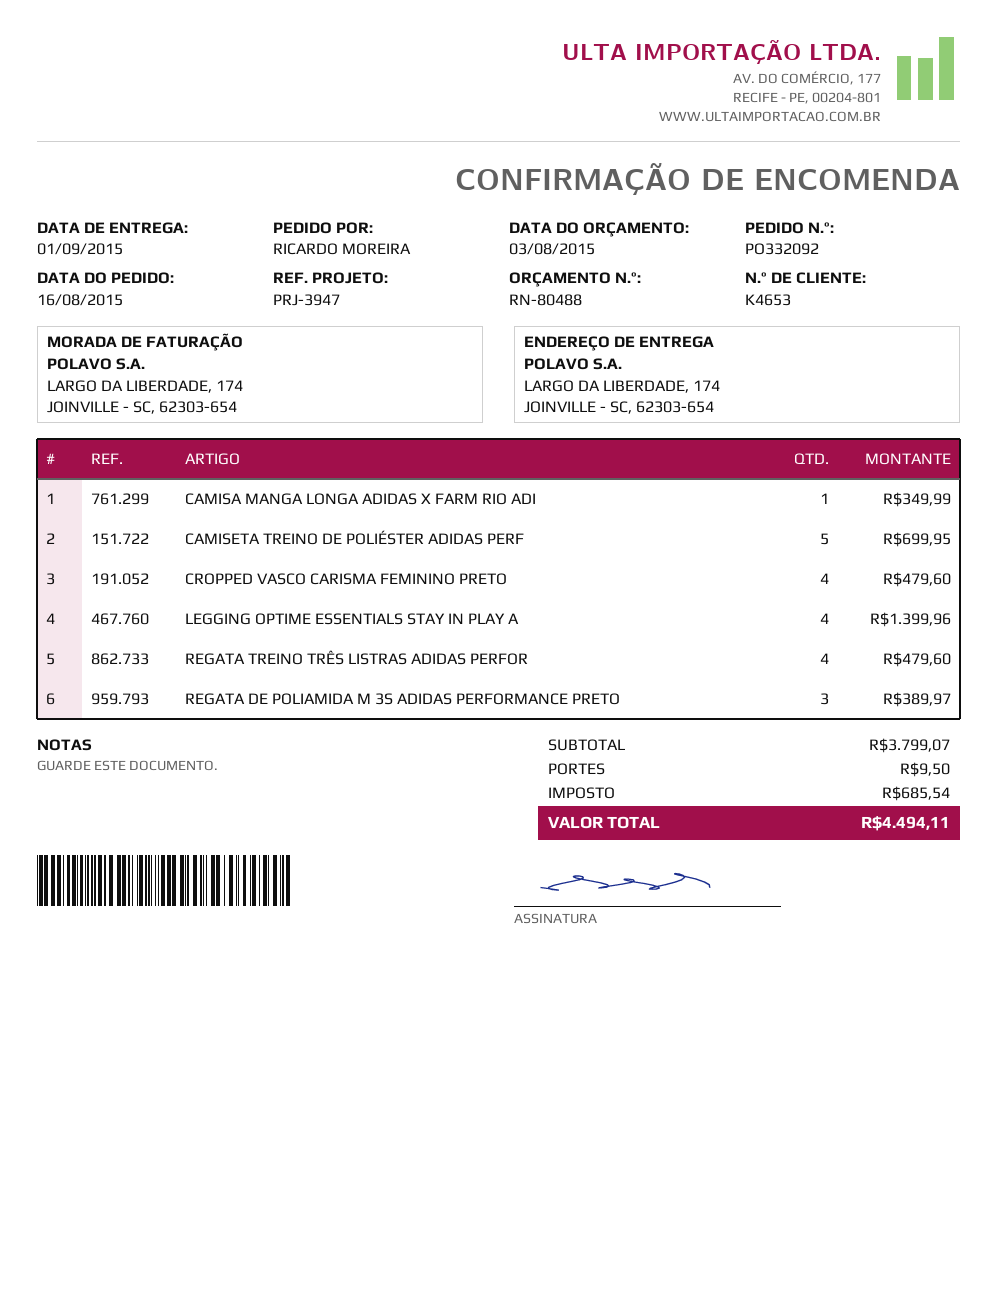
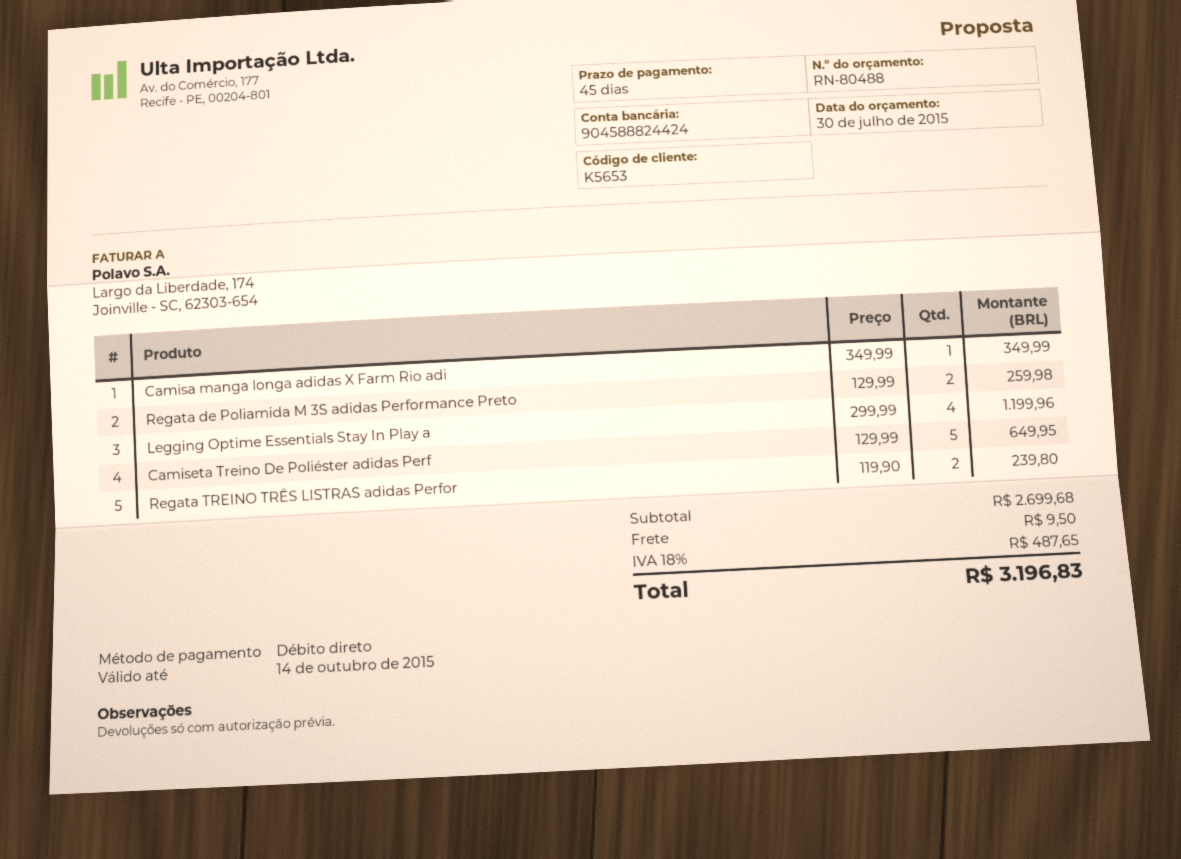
quote date: 2015-08-03 -> 2015-07-30
customer number: K4653 -> K5653
CAMISETA TREINO DE POLIÉSTER ADIDAS PERF: 5 for 699.95 -> 5 for 649.95
CROPPED VASCO CARISMA FEMININO PRETO: 4 for 479.60 -> none
LEGGING OPTIME ESSENTIALS STAY IN PLAY A: 4 for 1399.96 -> 4 for 1199.96
REGATA TREINO TRÊS LISTRAS ADIDAS PERFOR: 4 for 479.60 -> 2 for 239.80
REGATA DE POLIAMIDA M 3S ADIDAS PERFORMANCE PRETO: 3 for 389.97 -> 2 for 259.98
subtotal: 3799.07 -> 2699.68
tax: 685.54 -> 487.65
total: 4494.11 -> 3196.83

